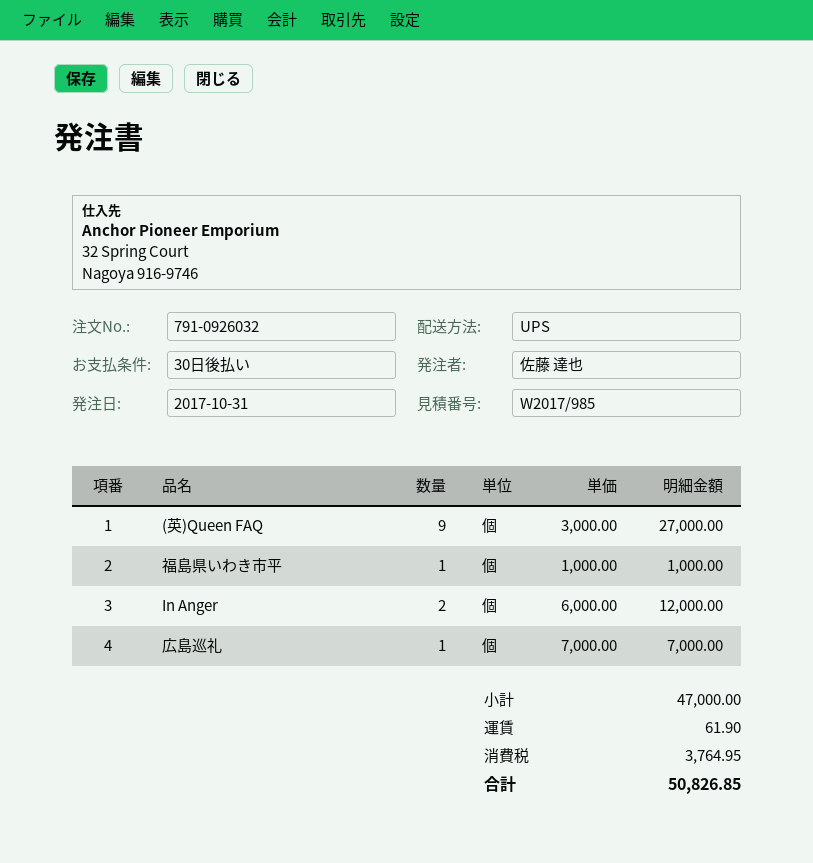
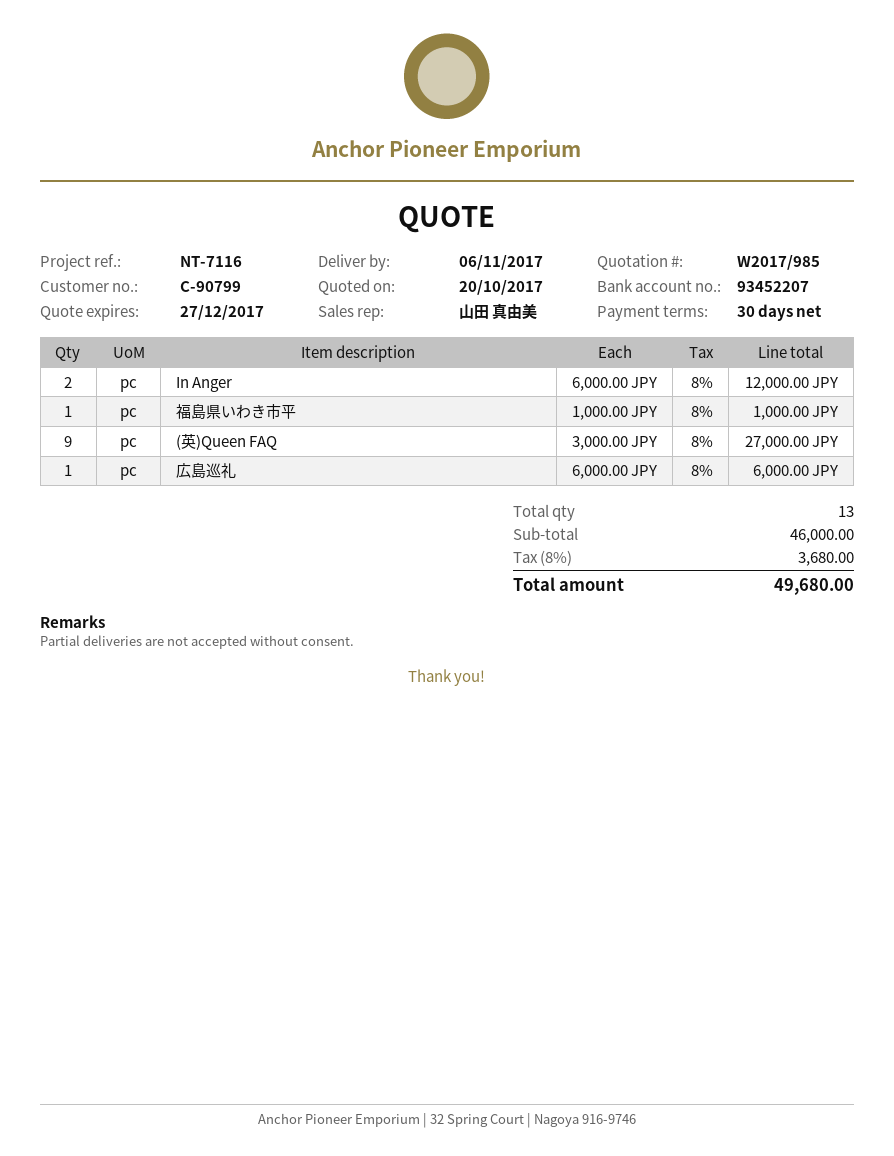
広島巡礼: 1 x 7000.00 = 7000.00 -> 1 x 6000.00 = 6000.00
subtotal: 47000.00 -> 46000.00
shipping: 61.90 -> none
tax: 3764.95 -> 3680.00
total: 50826.85 -> 49680.00

